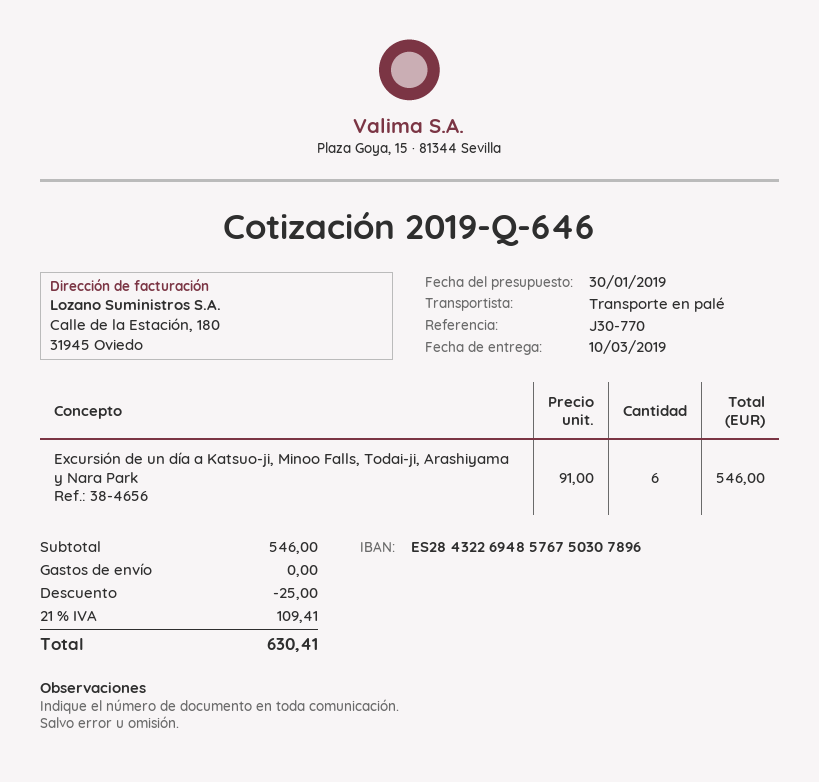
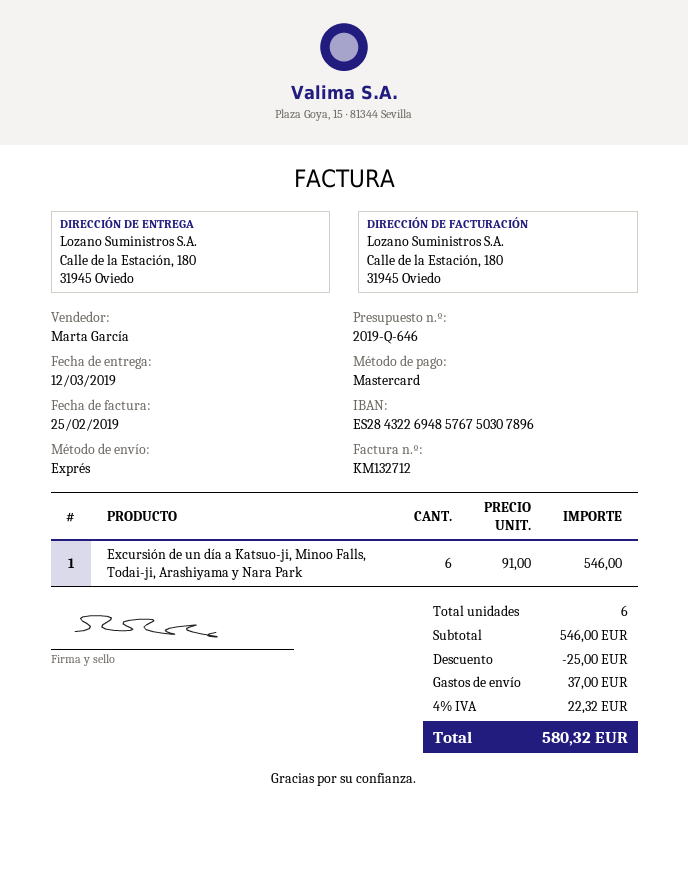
delivery date: 2019-03-10 -> 2019-03-12
shipping method: pallet freight -> express
shipping: 0.00 -> 37.00
tax: 21% = 109.41 -> 4% = 22.32
total: 630.41 -> 580.32

